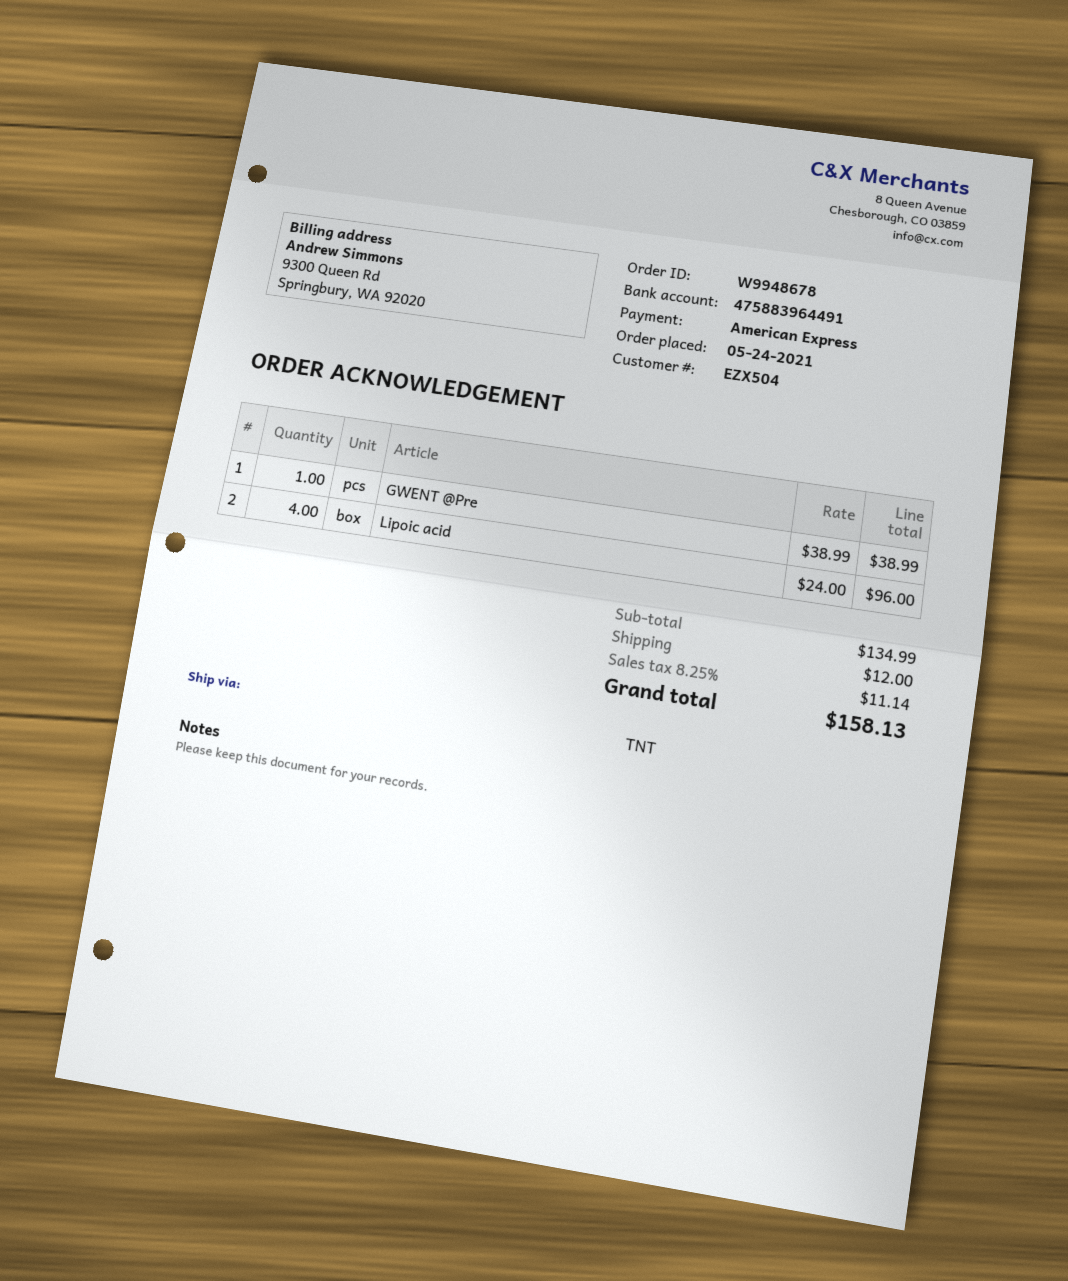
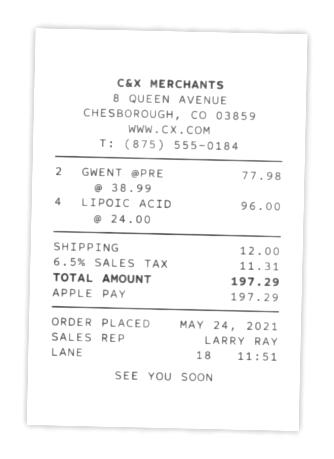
payment method: American Express -> Apple Pay
GWENT @Pre: 1 x 38.99 = 38.99 -> 2 x 38.99 = 77.98
tax: 8.25% = 11.14 -> 6.5% = 11.31
total: 158.13 -> 197.29

